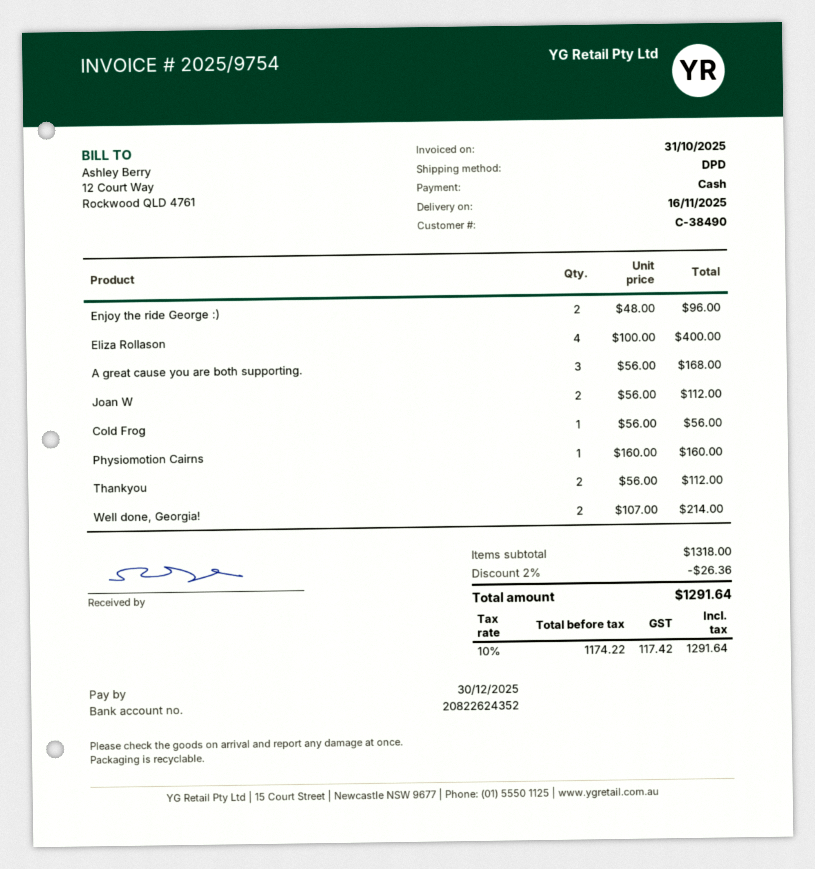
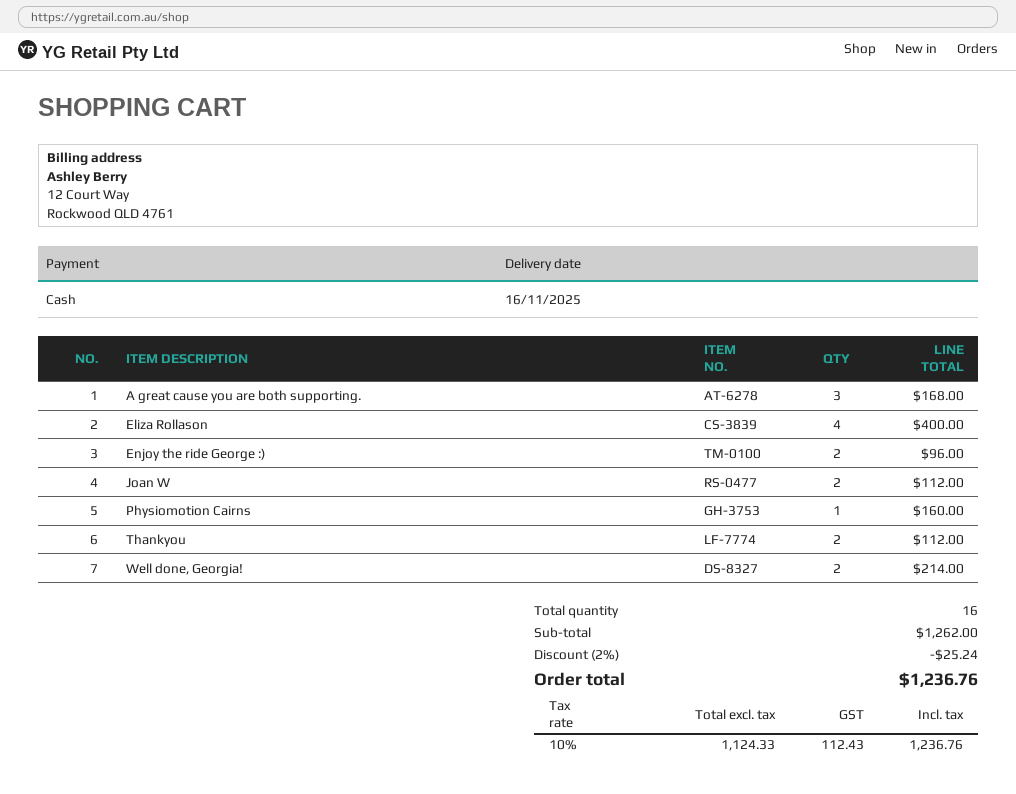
Cold Frog: 1 for 56.00 -> none
subtotal: 1318.00 -> 1262.00
discount: 2% = 26.36 -> 2% = 25.24
net: 1174.22 -> 1124.33
tax: 10% = 117.42 -> 10% = 112.43
total: 1291.64 -> 1236.76

